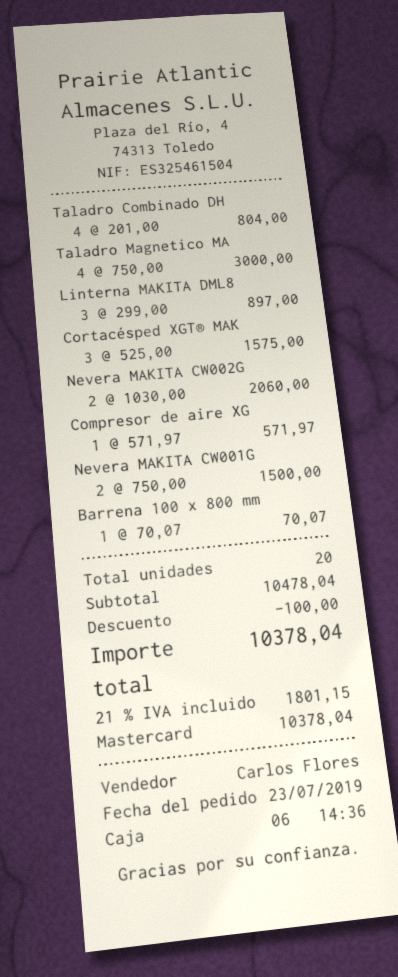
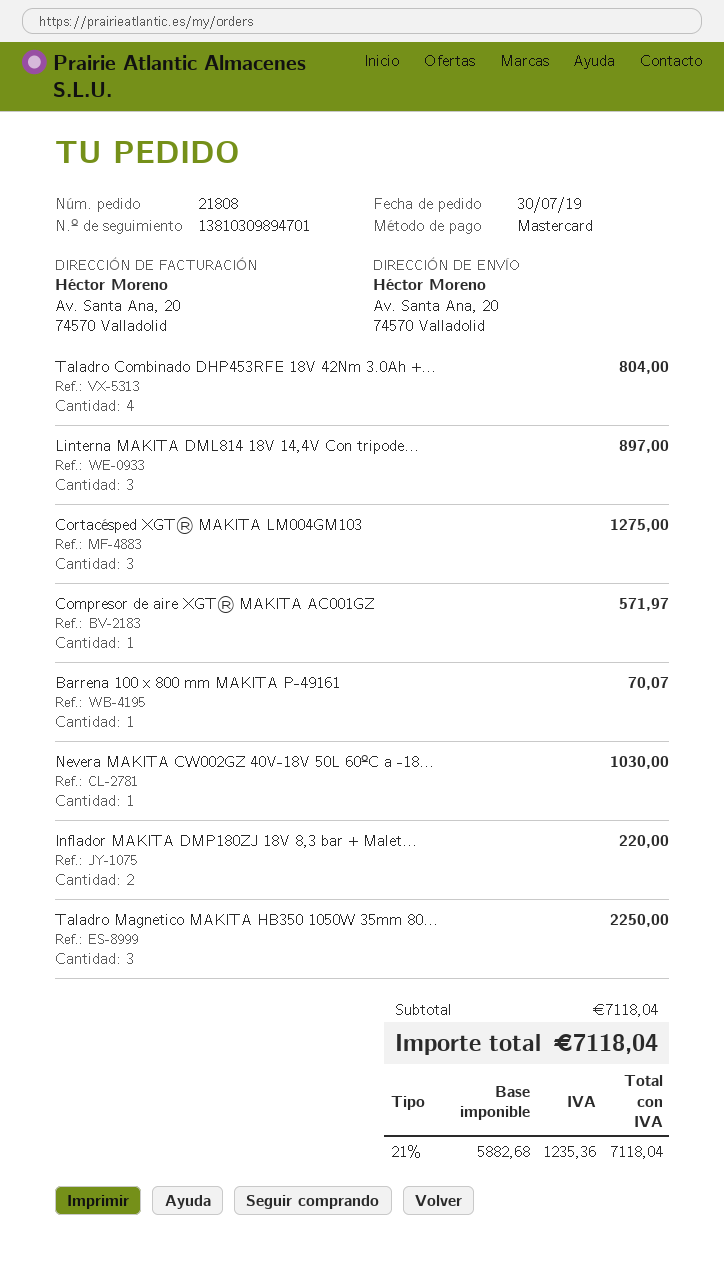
order date: 2019-07-23 -> 2019-07-30
Taladro Magnetico MA: 4 for 3000.00 -> 3 for 2250.00
Cortacésped XGT® MAK: 3 for 1575.00 -> 3 for 1275.00
Nevera MAKITA CW002G: 2 for 2060.00 -> 1 for 1030.00
Nevera MAKITA CW001G: 2 for 1500.00 -> none
Inflador MAKITA DMP180ZJ 18V 8,3 bar + Malet...: none -> 2 for 220.00
subtotal: 10478.04 -> 7118.04
discount: 100.00 -> none
tax: 21% = 1801.15 -> 21% = 1235.36
total: 10378.04 -> 7118.04

